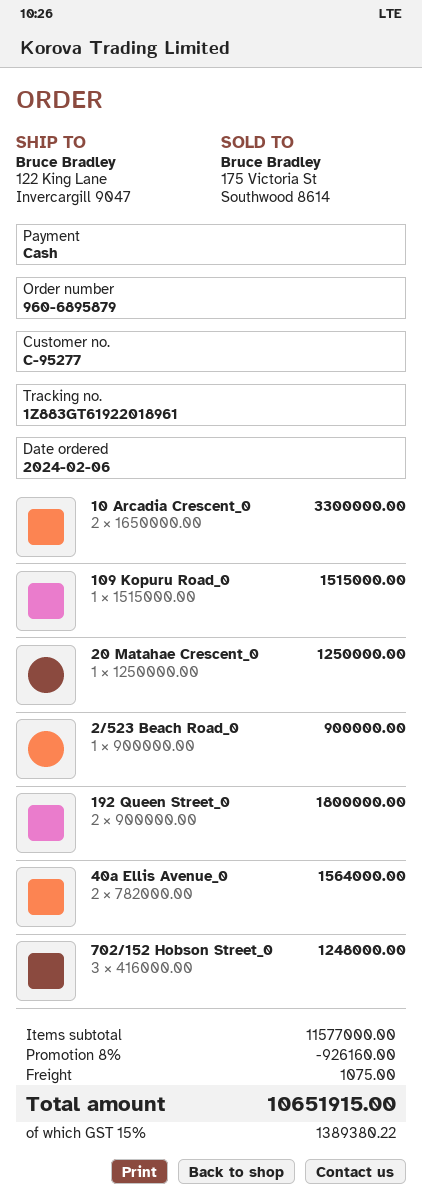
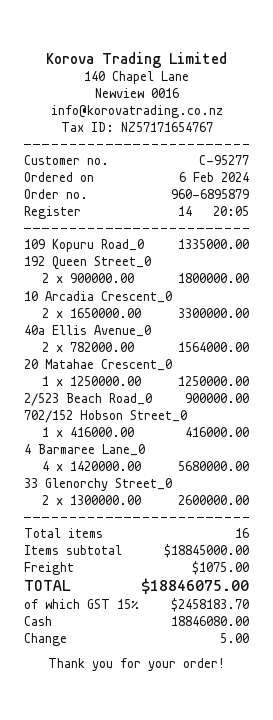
109 Kopuru Road_0: 1 x 1515000.00 = 1515000.00 -> 1 x 1335000.00 = 1335000.00
702/152 Hobson Street_0: 3 x 416000.00 = 1248000.00 -> 1 x 416000.00 = 416000.00
4 Barmaree Lane_0: none -> 4 x 1420000.00 = 5680000.00
33 Glenorchy Street_0: none -> 2 x 1300000.00 = 2600000.00
subtotal: 11577000.00 -> 18845000.00
discount: 8% = 926160.00 -> none
tax: 15% = 1389380.22 -> 15% = 2458183.70
total: 10651915.00 -> 18846075.00

